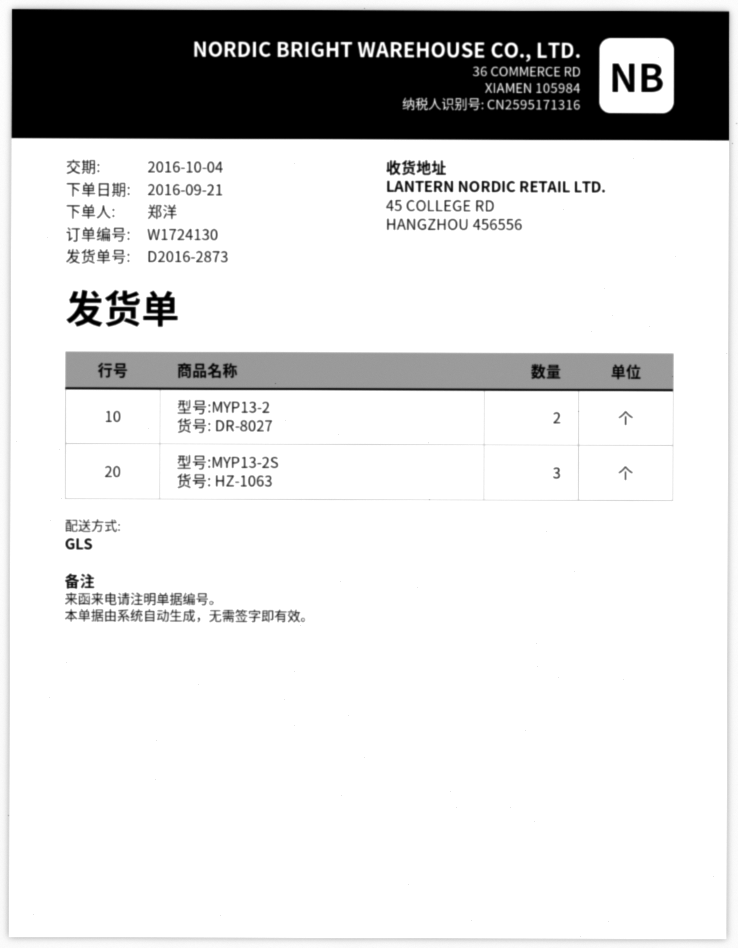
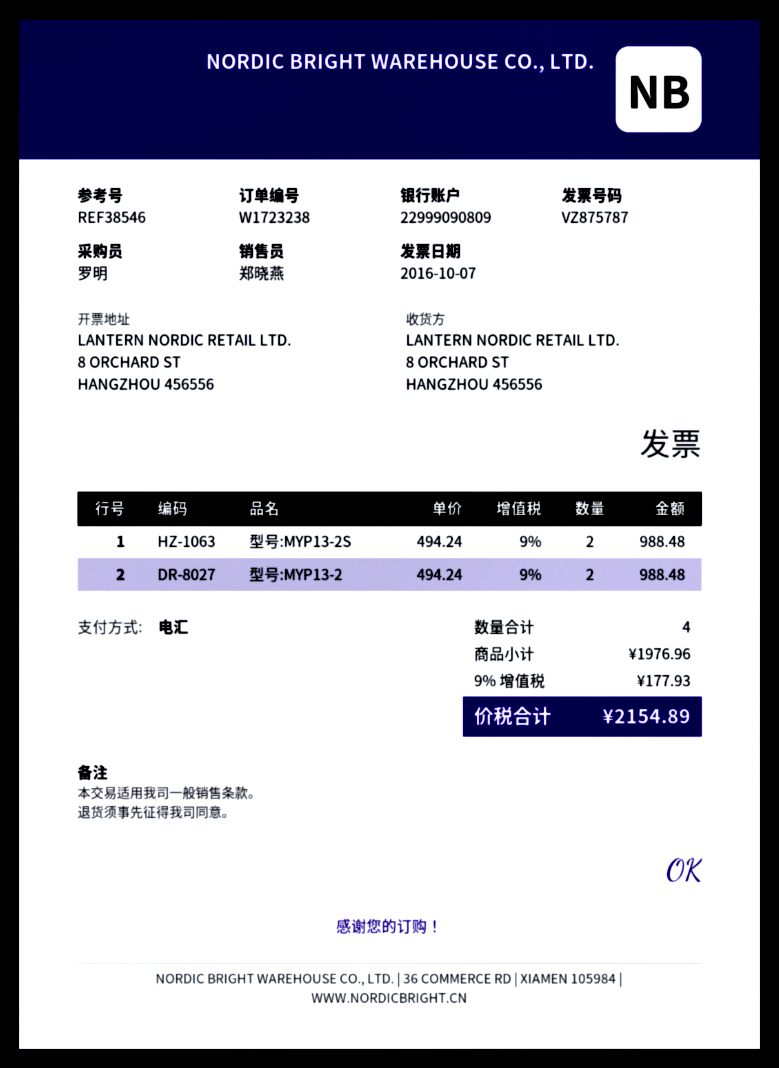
order number: W1724130 -> W1723238
ordered by: 郑洋 -> 罗明
ship to: 45 COLLEGE RD, HANGZHOU 456556 -> 8 ORCHARD ST, HANGZHOU 456556
型号:MYP13-2S: 3 -> 2

